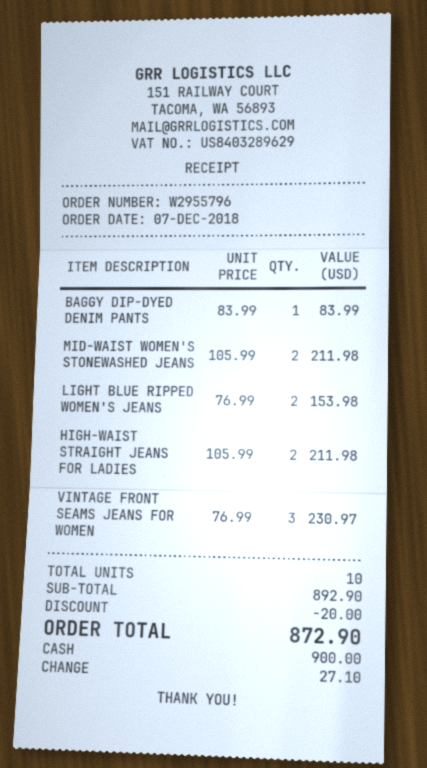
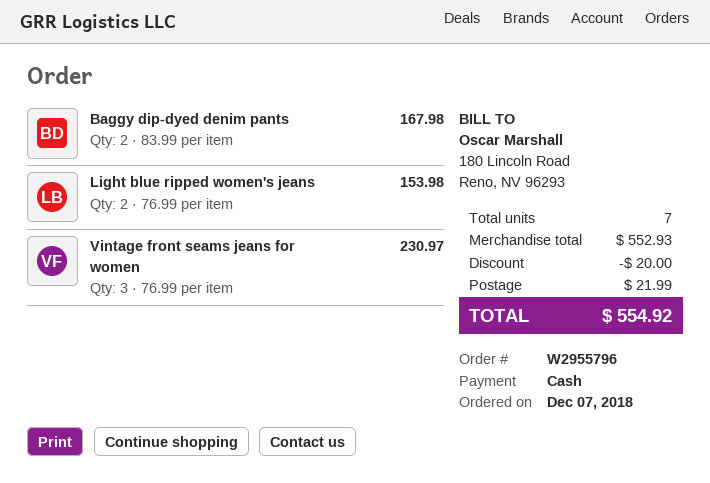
BAGGY DIP-DYED DENIM PANTS: 1 x 83.99 = 83.99 -> 2 x 83.99 = 167.98
MID-WAIST WOMEN'S STONEWASHED JEANS: 2 x 105.99 = 211.98 -> none
HIGH-WAIST STRAIGHT JEANS FOR LADIES: 2 x 105.99 = 211.98 -> none
total quantity: 10 -> 7
subtotal: 892.90 -> 552.93
shipping: none -> 21.99
total: 872.90 -> 554.92

